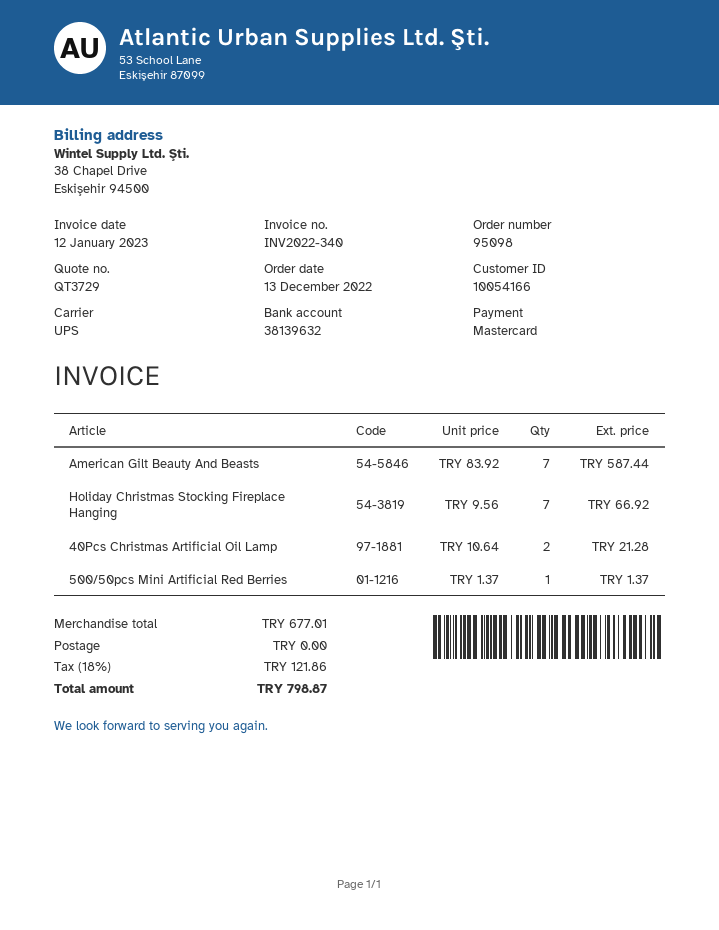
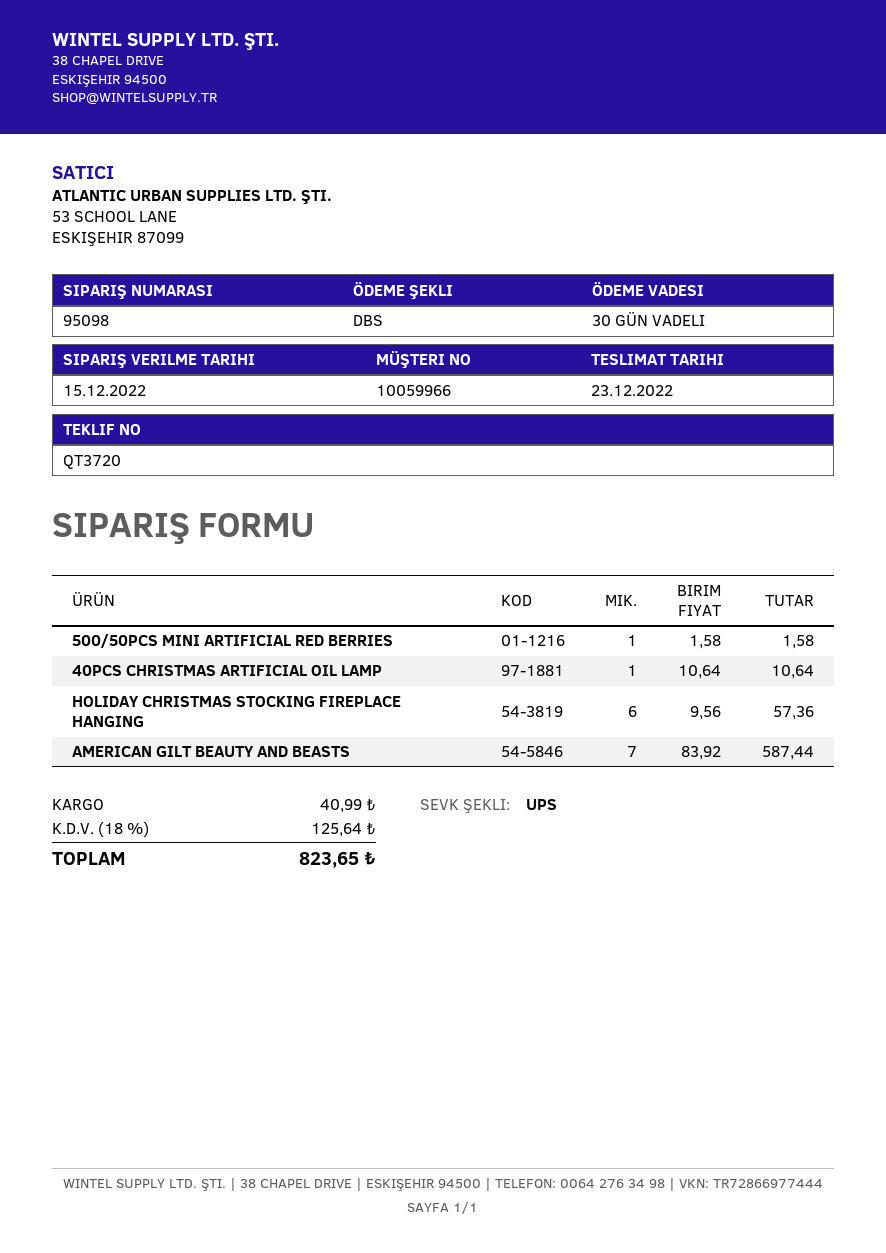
quote number: QT3729 -> QT3720
order date: 2022-12-13 -> 2022-12-15
customer number: 10054166 -> 10059966
payment method: Mastercard -> direct debit
Holiday Christmas Stocking Fireplace Hanging: 7 x 9.56 = 66.92 -> 6 x 9.56 = 57.36
40Pcs Christmas Artificial Oil Lamp: 2 x 10.64 = 21.28 -> 1 x 10.64 = 10.64
500/50pcs Mini Artificial Red Berries: 1 x 1.37 = 1.37 -> 1 x 1.58 = 1.58
shipping: 0.00 -> 40.99
tax: 18% = 121.86 -> 18% = 125.64
total: 798.87 -> 823.65

